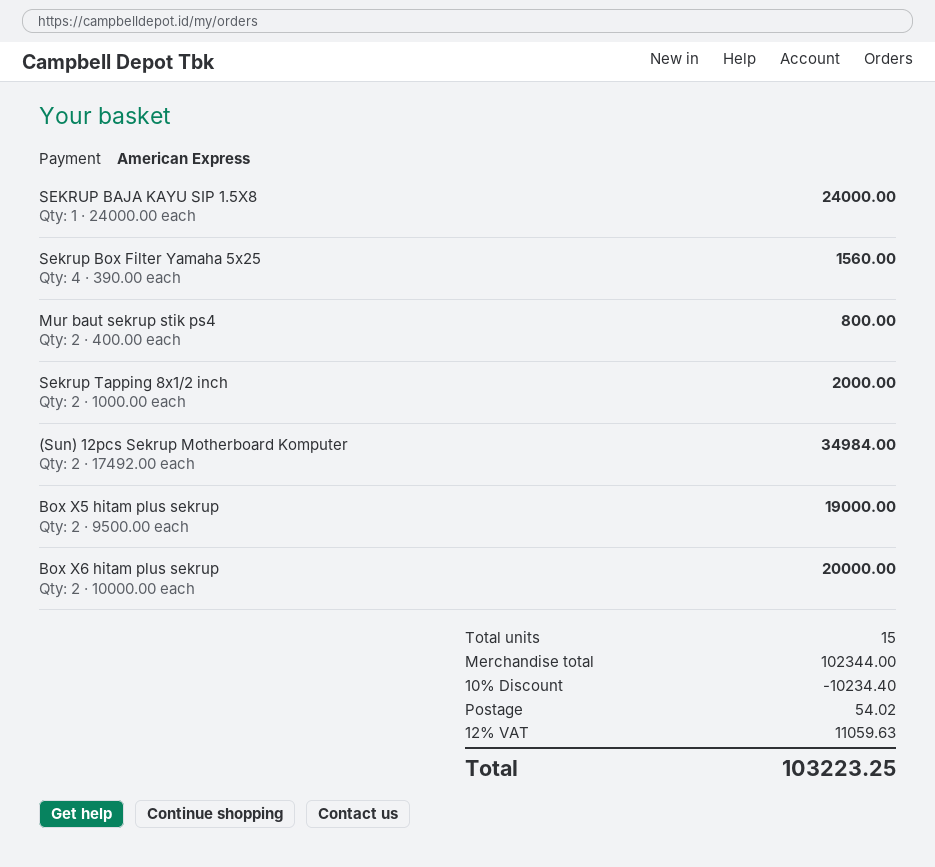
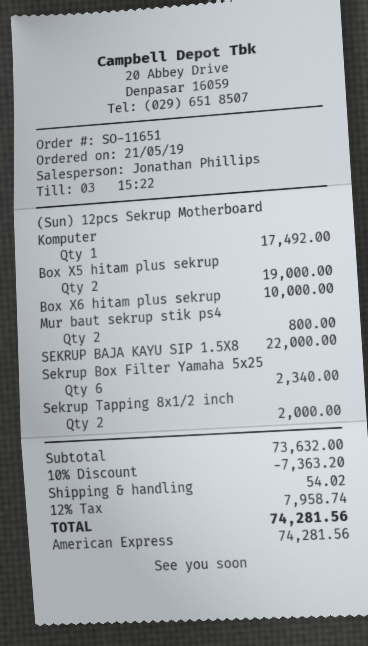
SEKRUP BAJA KAYU SIP 1.5X8: 1 for 24000.00 -> 1 for 22000.00
Sekrup Box Filter Yamaha 5x25: 4 for 1560.00 -> 6 for 2340.00
(Sun) 12pcs Sekrup Motherboard Komputer: 2 for 34984.00 -> 1 for 17492.00
Box X6 hitam plus sekrup: 2 for 20000.00 -> 1 for 10000.00
subtotal: 102344.00 -> 73632.00
discount: 10% = 10234.40 -> 10% = 7363.20
tax: 12% = 11059.63 -> 12% = 7958.74
total: 103223.25 -> 74281.56

